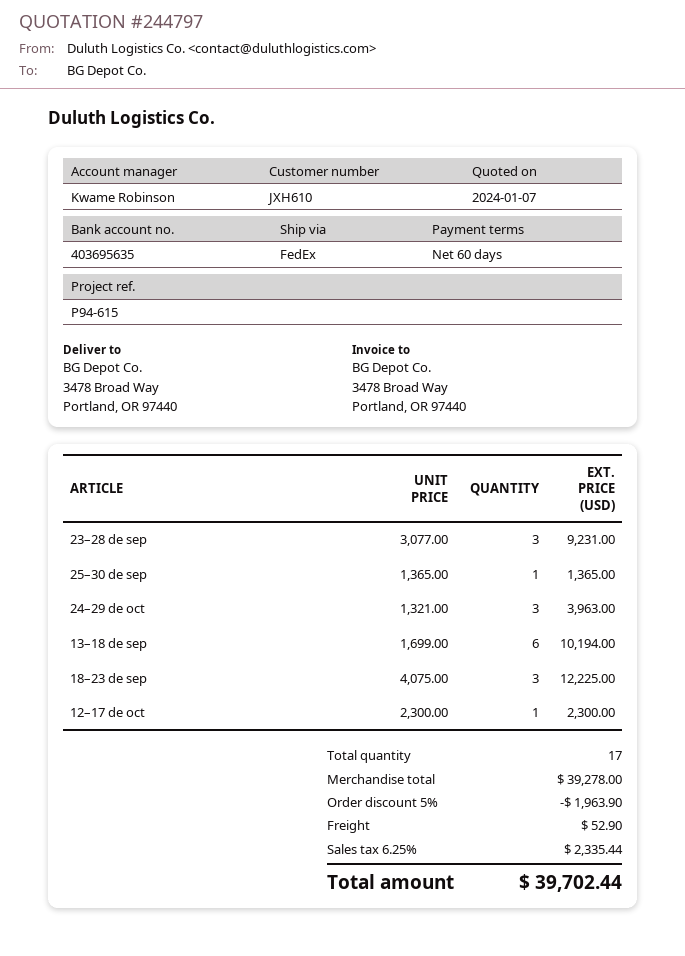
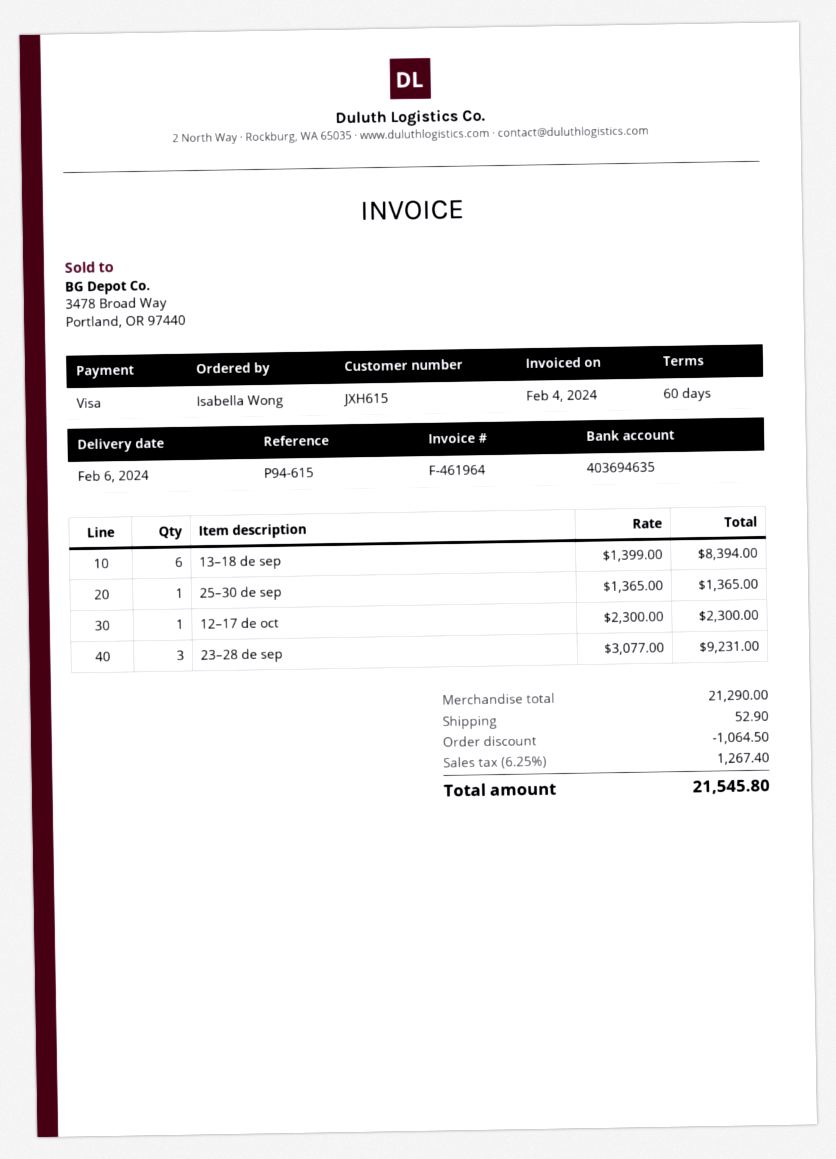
customer number: JXH610 -> JXH615
bank account: 403695635 -> 403694635
24–29 de oct: 3 x 1321.00 = 3963.00 -> none
13–18 de sep: 6 x 1699.00 = 10194.00 -> 6 x 1399.00 = 8394.00
18–23 de sep: 3 x 4075.00 = 12225.00 -> none
subtotal: 39278.00 -> 21290.00
discount: 1963.90 -> 1064.50
tax: 6.25% = 2335.44 -> 6.25% = 1267.40
total: 39702.44 -> 21545.80

